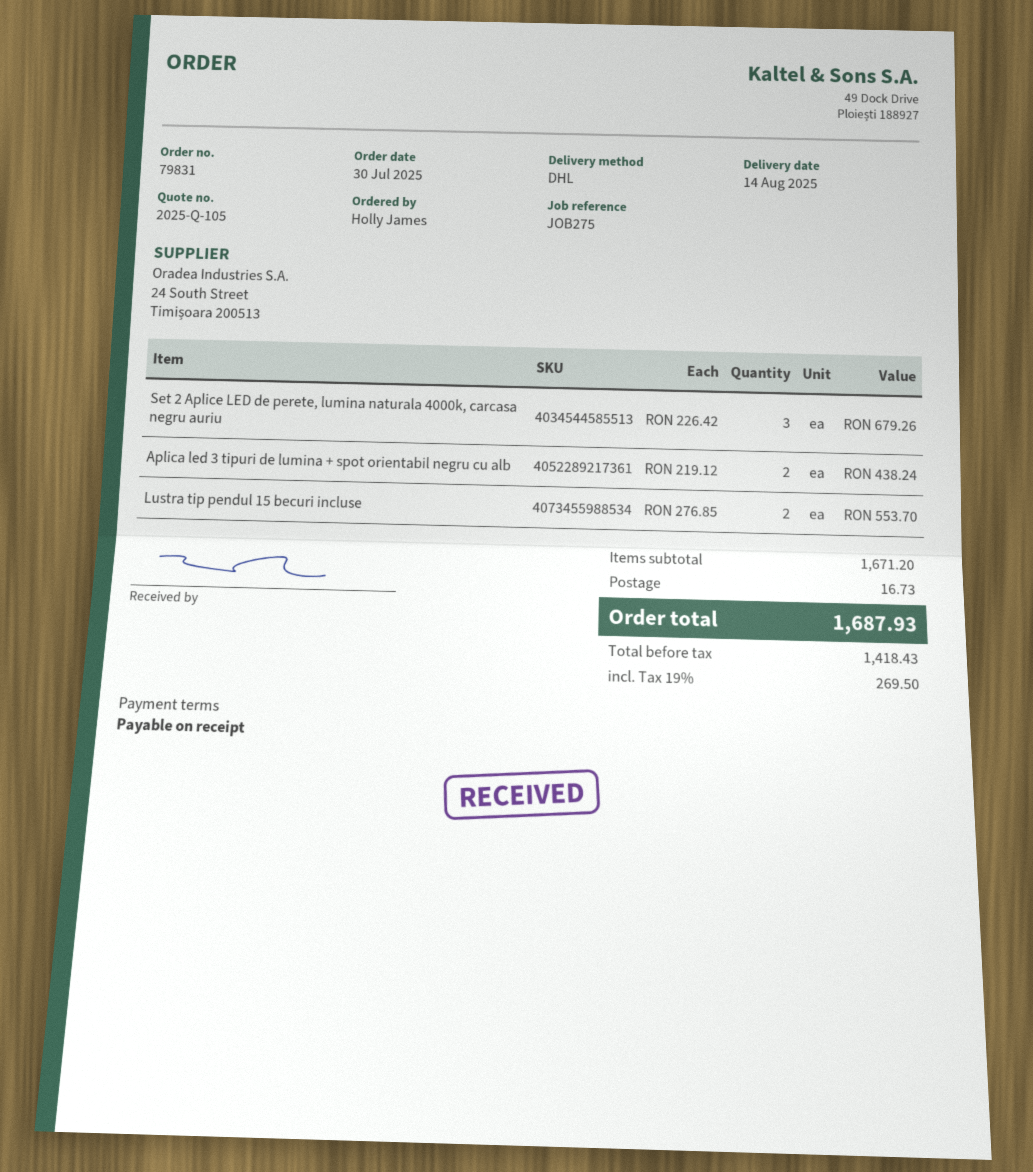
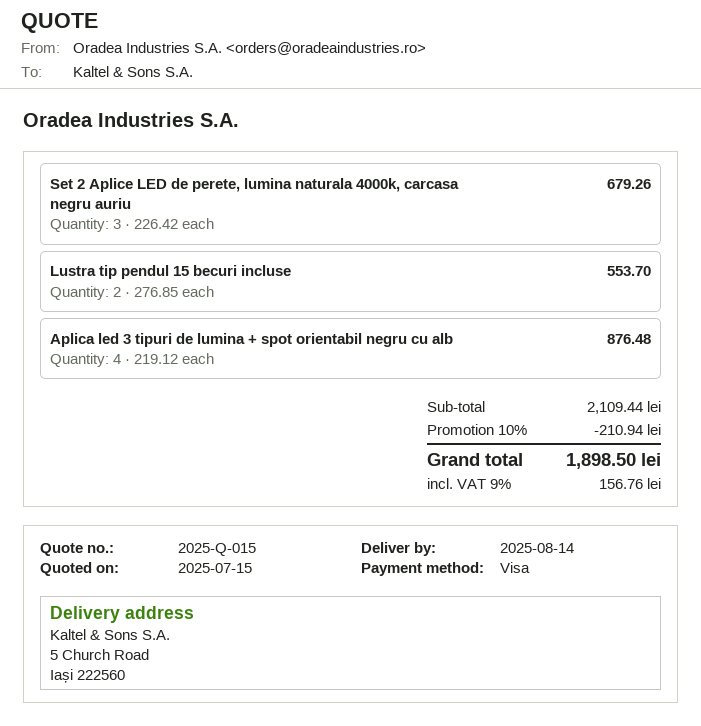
quote number: 2025-Q-105 -> 2025-Q-015
Aplica led 3 tipuri de lumina + spot orientabil negru cu alb: 2 x 219.12 = 438.24 -> 4 x 219.12 = 876.48
subtotal: 1671.20 -> 2109.44
discount: none -> 10% = 210.94
shipping: 16.73 -> none
tax: 19% = 269.50 -> 9% = 156.76
total: 1687.93 -> 1898.50

